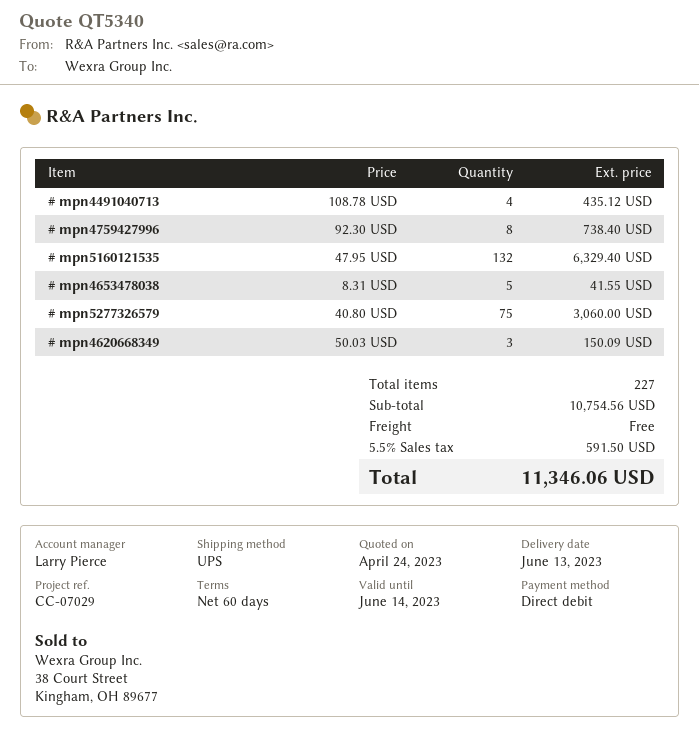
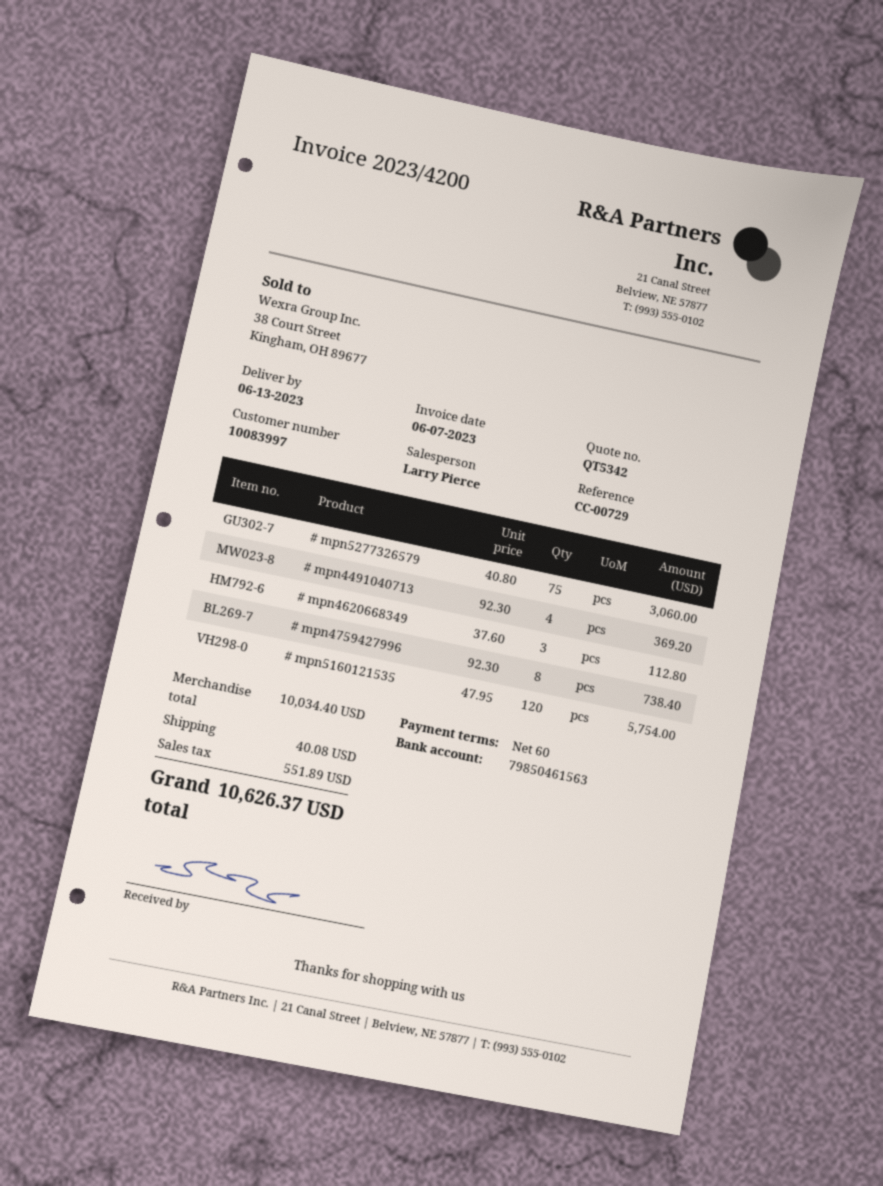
quote number: QT5340 -> QT5342
reference: CC-07029 -> CC-00729
# mpn4491040713: 4 x 108.78 = 435.12 -> 4 x 92.30 = 369.20
# mpn5160121535: 132 x 47.95 = 6329.40 -> 120 x 47.95 = 5754.00
# mpn4653478038: 5 x 8.31 = 41.55 -> none
# mpn4620668349: 3 x 50.03 = 150.09 -> 3 x 37.60 = 112.80
subtotal: 10754.56 -> 10034.40
shipping: 0.00 -> 40.08
tax: 591.50 -> 551.89
total: 11346.06 -> 10626.37

